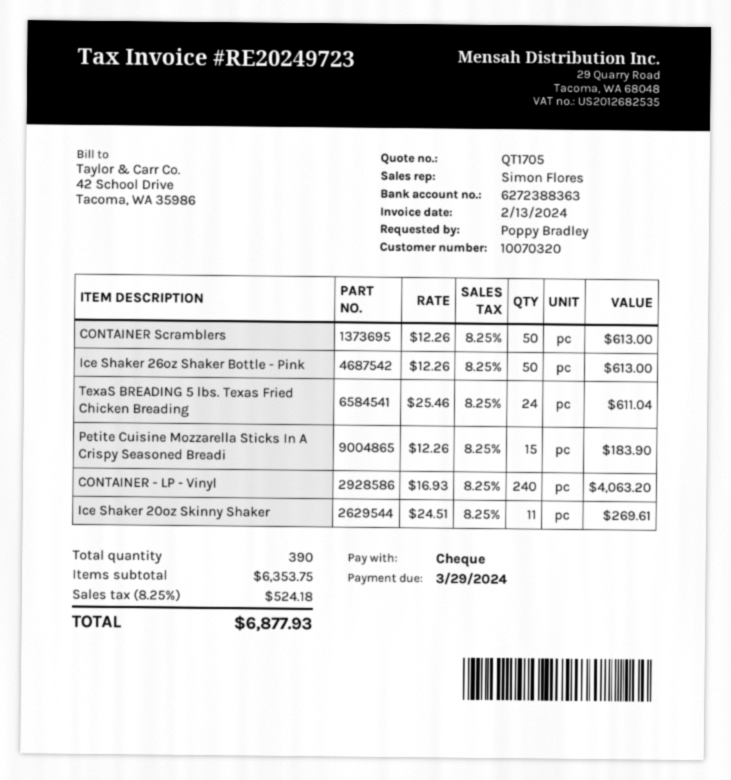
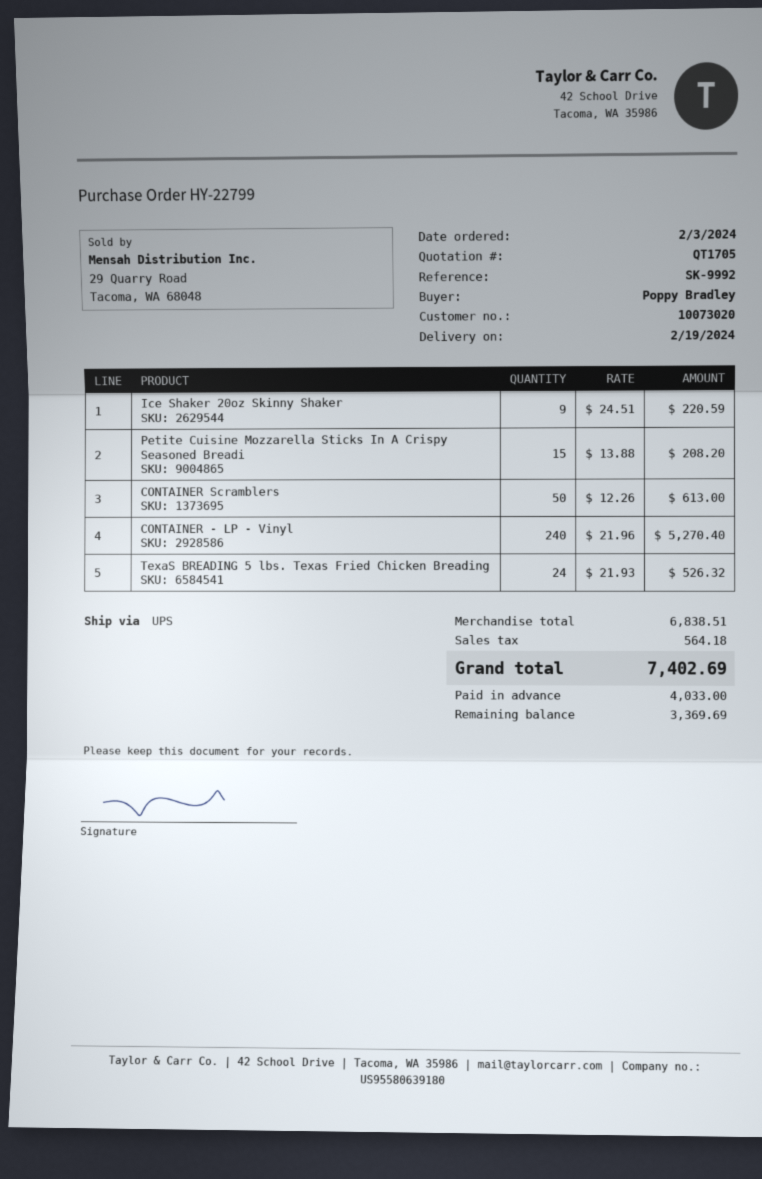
customer number: 10070320 -> 10073020
Ice Shaker 26oz Shaker Bottle - Pink: 50 x 12.26 = 613.00 -> none
TexaS BREADING 5 lbs. Texas Fried Chicken Breading: 24 x 25.46 = 611.04 -> 24 x 21.93 = 526.32
Petite Cuisine Mozzarella Sticks In A Crispy Seasoned Breadi: 15 x 12.26 = 183.90 -> 15 x 13.88 = 208.20
CONTAINER - LP - Vinyl: 240 x 16.93 = 4063.20 -> 240 x 21.96 = 5270.40
Ice Shaker 20oz Skinny Shaker: 11 x 24.51 = 269.61 -> 9 x 24.51 = 220.59
subtotal: 6353.75 -> 6838.51
tax: 524.18 -> 564.18
total: 6877.93 -> 7402.69

